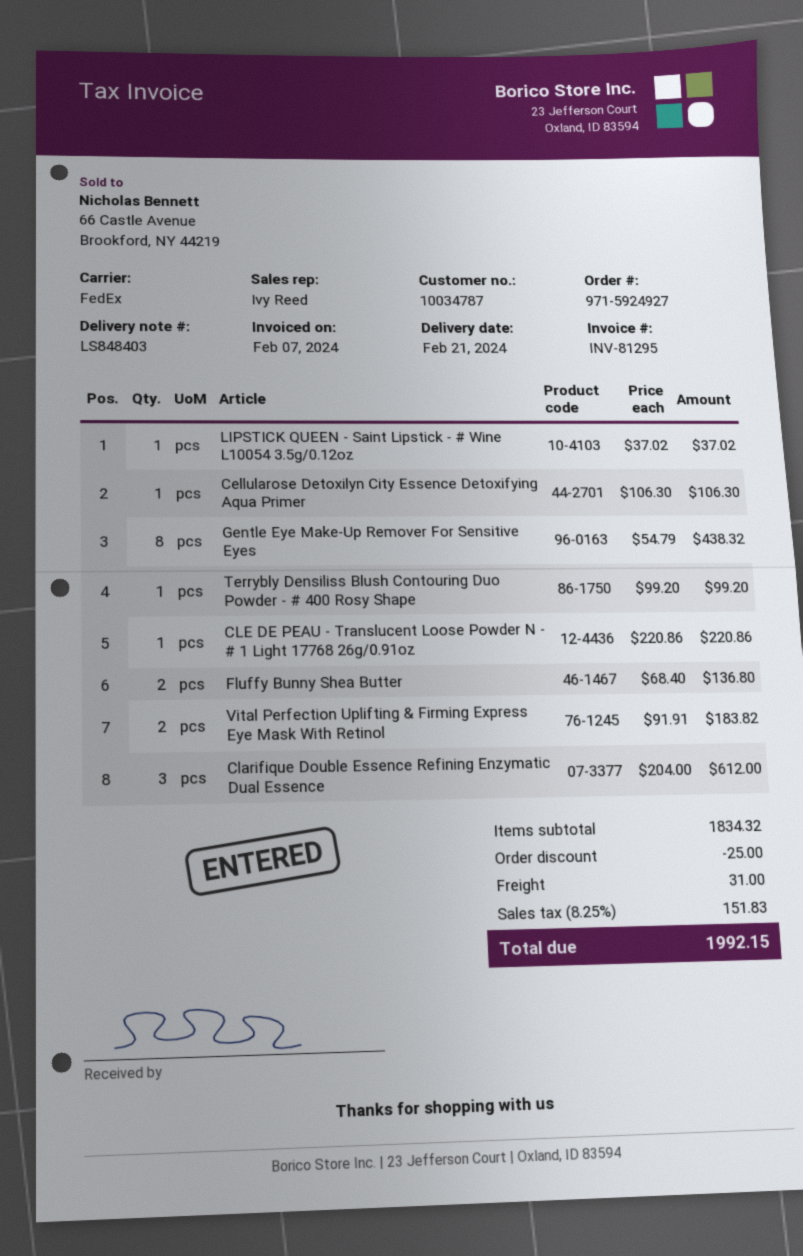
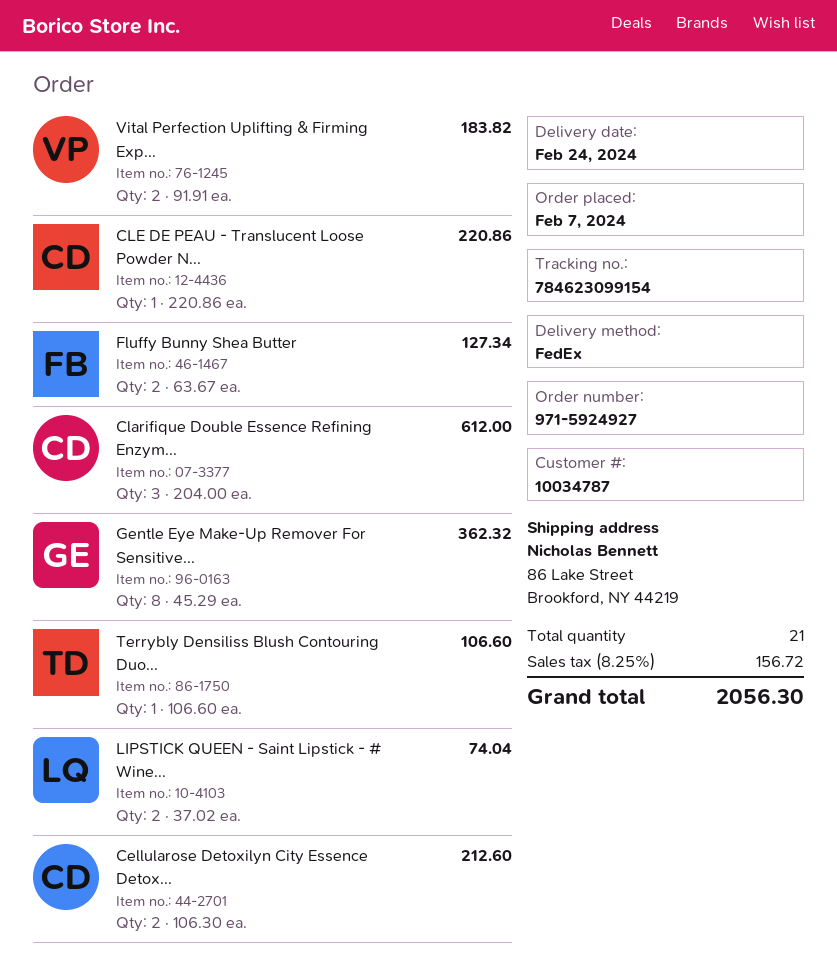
delivery date: 2024-02-21 -> 2024-02-24
LIPSTICK QUEEN - Saint Lipstick - # Wine L10054 3.5g/0.12oz: 1 x 37.02 = 37.02 -> 2 x 37.02 = 74.04
Cellularose Detoxilyn City Essence Detoxifying Aqua Primer: 1 x 106.30 = 106.30 -> 2 x 106.30 = 212.60
Gentle Eye Make-Up Remover For Sensitive Eyes: 8 x 54.79 = 438.32 -> 8 x 45.29 = 362.32
Terrybly Densiliss Blush Contouring Duo Powder - # 400 Rosy Shape: 1 x 99.20 = 99.20 -> 1 x 106.60 = 106.60
Fluffy Bunny Shea Butter: 2 x 68.40 = 136.80 -> 2 x 63.67 = 127.34
discount: 25.00 -> none
shipping: 31.00 -> none
tax: 8.25% = 151.83 -> 8.25% = 156.72
total: 1992.15 -> 2056.30

